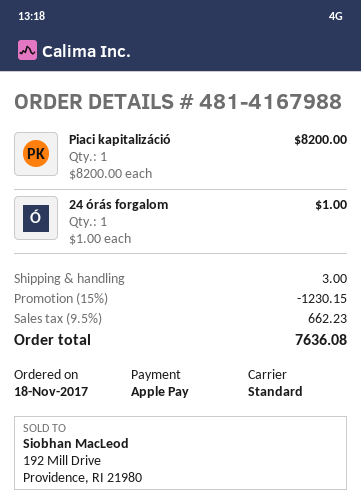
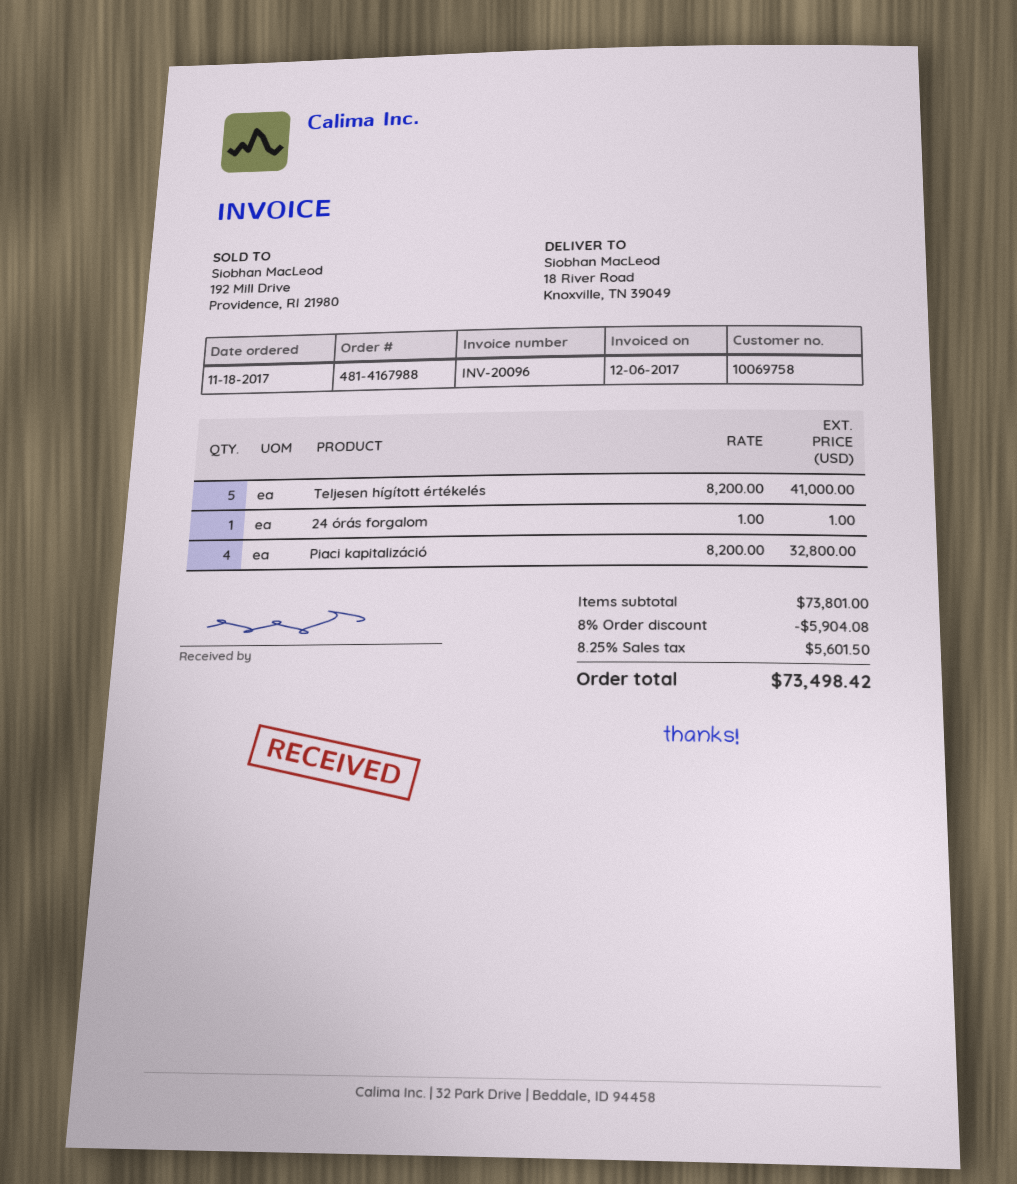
Piaci kapitalizáció: 1 x 8200.00 = 8200.00 -> 4 x 8200.00 = 32800.00
Teljesen hígított értékelés: none -> 5 x 8200.00 = 41000.00
discount: 15% = 1230.15 -> 8% = 5904.08
shipping: 3.00 -> none
tax: 9.5% = 662.23 -> 8.25% = 5601.50
total: 7636.08 -> 73498.42

